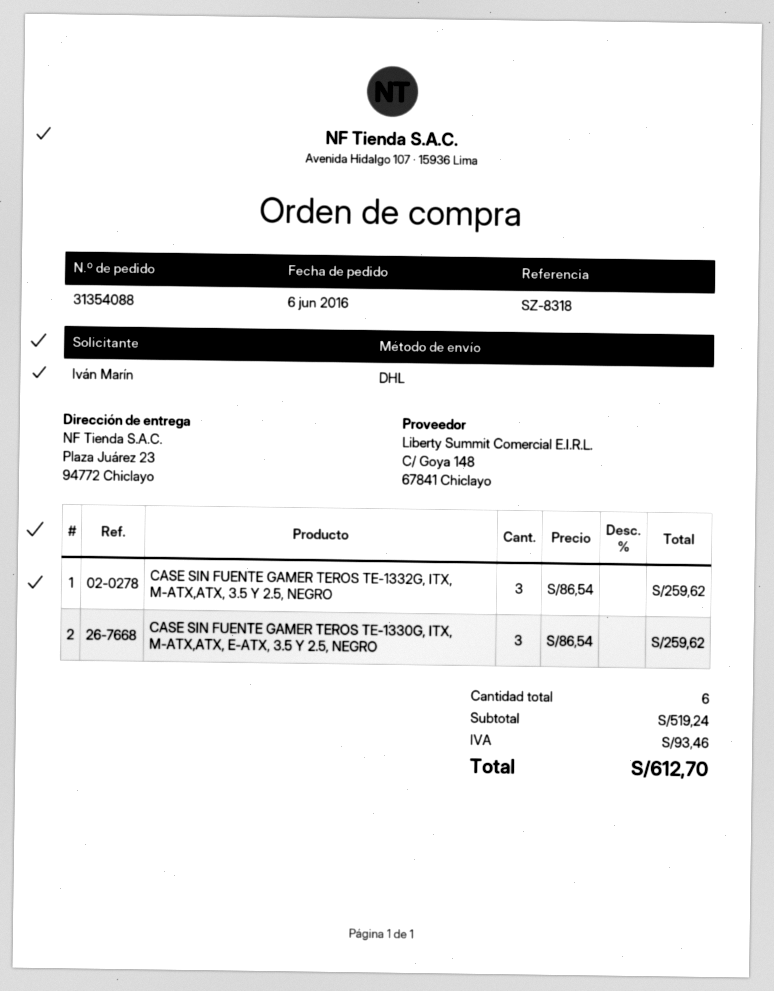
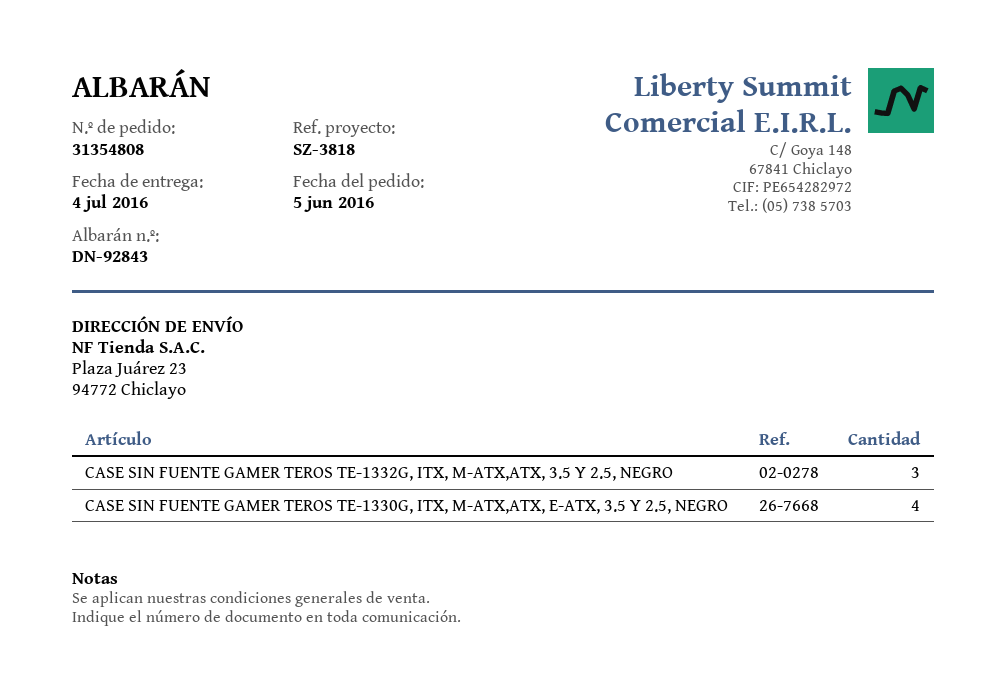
order number: 31354088 -> 31354808
order date: 2016-06-06 -> 2016-06-05
reference: SZ-8318 -> SZ-3818
CASE SIN FUENTE GAMER TEROS TE-1330G, ITX, M-ATX,ATX, E-ATX, 3.5 Y 2.5, NEGRO: 3 -> 4

